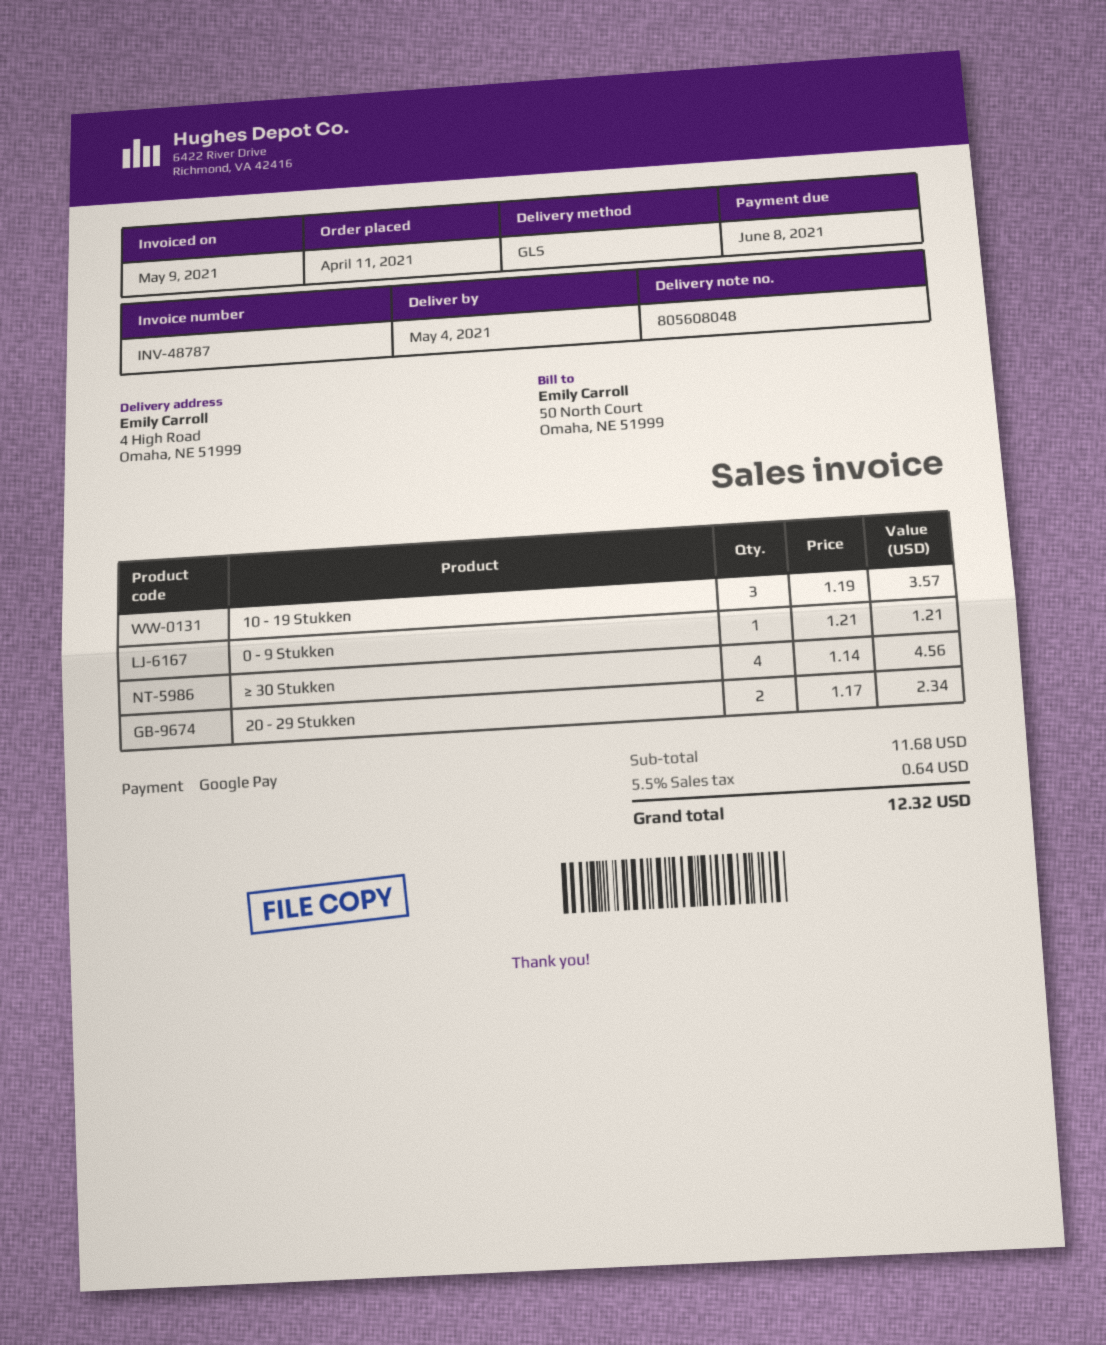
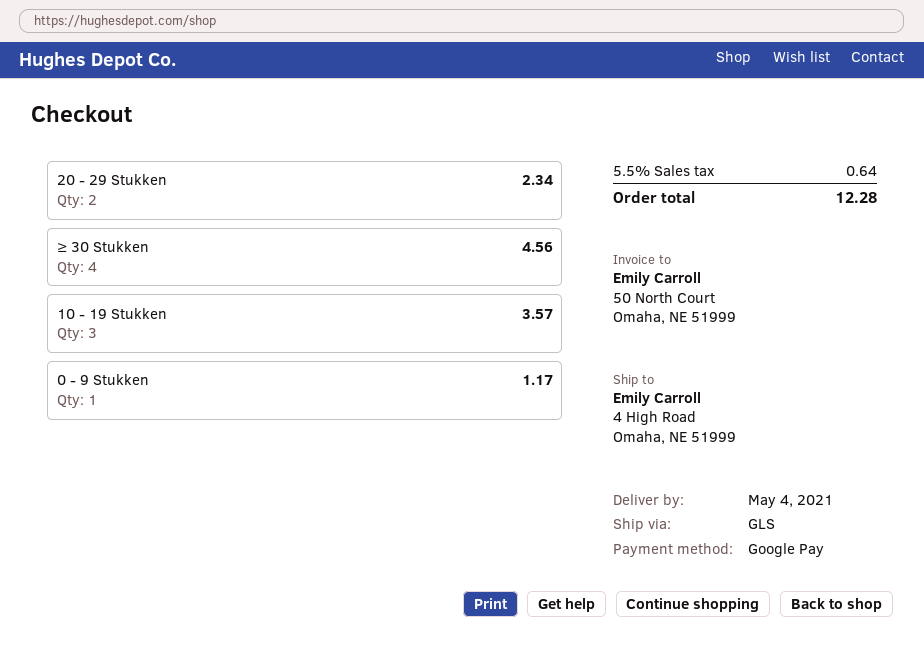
0 - 9 Stukken: 1 for 1.21 -> 1 for 1.17
total: 12.32 -> 12.28

